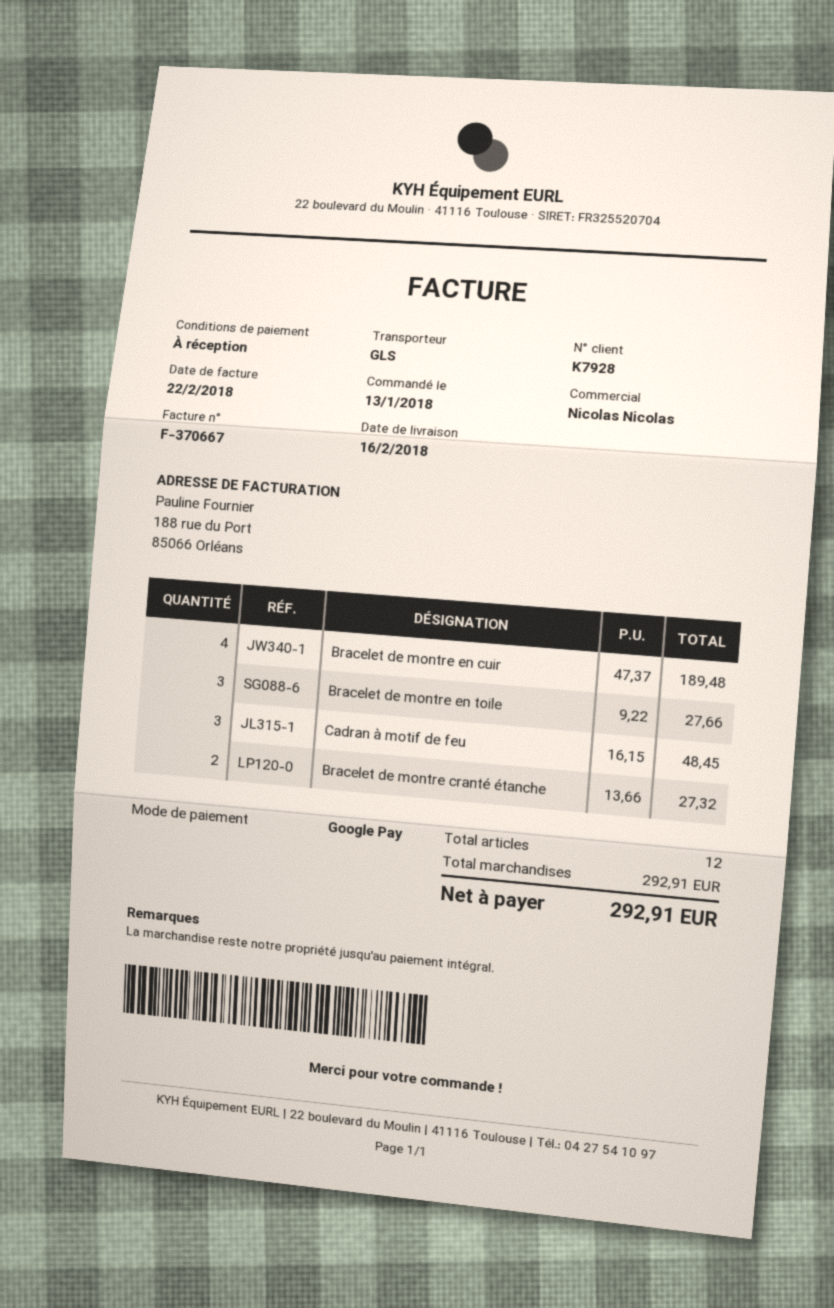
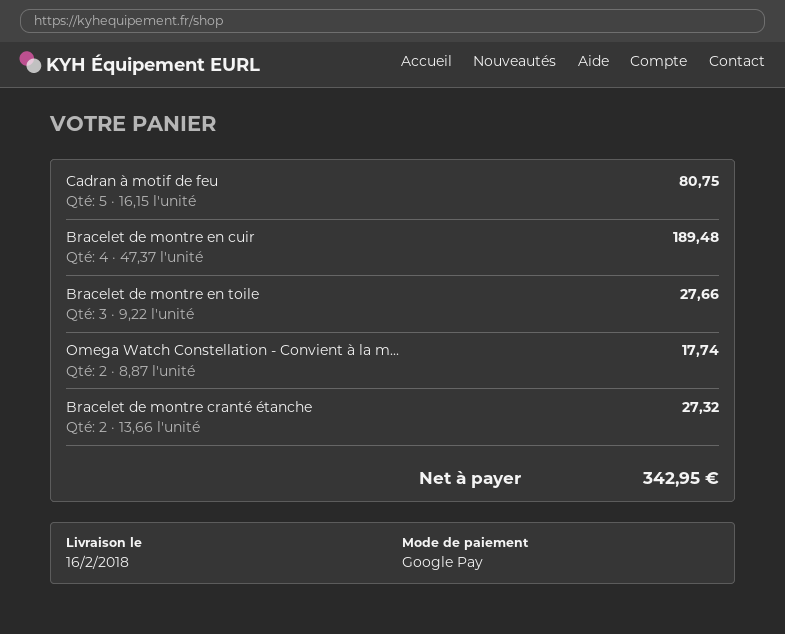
Cadran à motif de feu: 3 x 16.15 = 48.45 -> 5 x 16.15 = 80.75
Omega Watch Constellation - Convient à la m...: none -> 2 x 8.87 = 17.74
total: 292.91 -> 342.95

